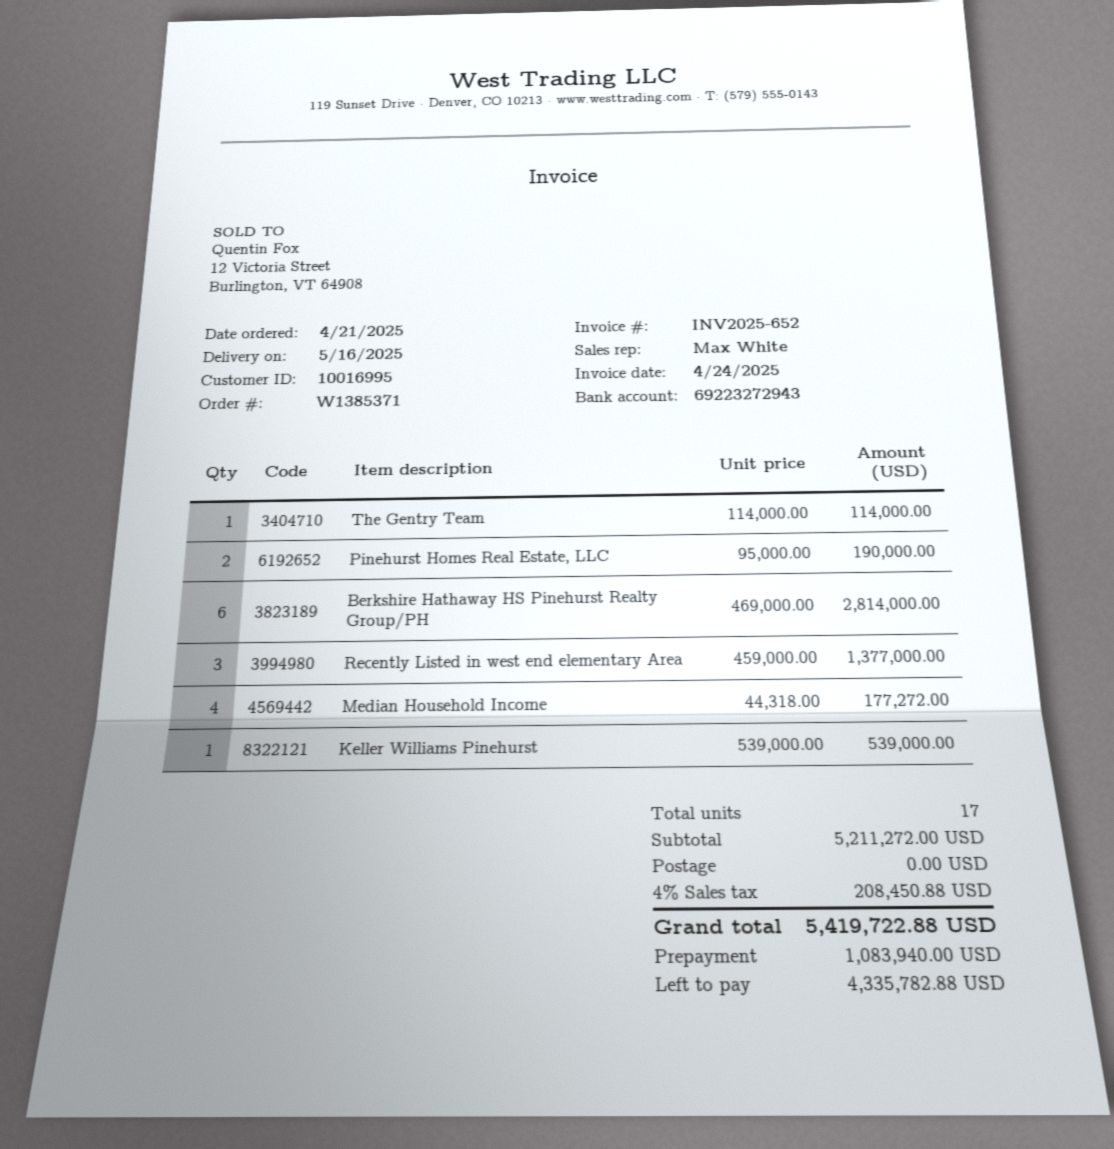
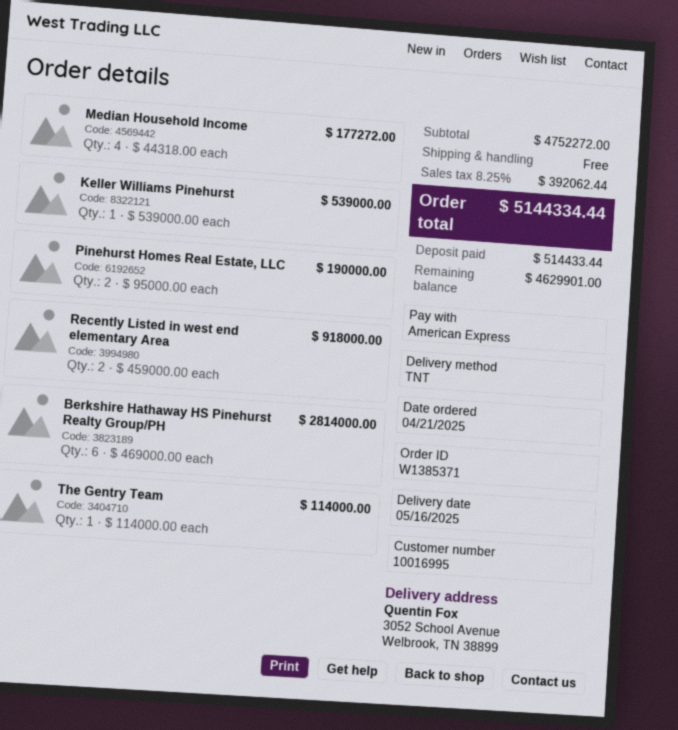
Recently Listed in west end elementary Area: 3 x 459000.00 = 1377000.00 -> 2 x 459000.00 = 918000.00
subtotal: 5211272.00 -> 4752272.00
tax: 4% = 208450.88 -> 8.25% = 392062.44
total: 5419722.88 -> 5144334.44
deposit: 1083940.00 -> 514433.44
balance: 4335782.88 -> 4629901.00

